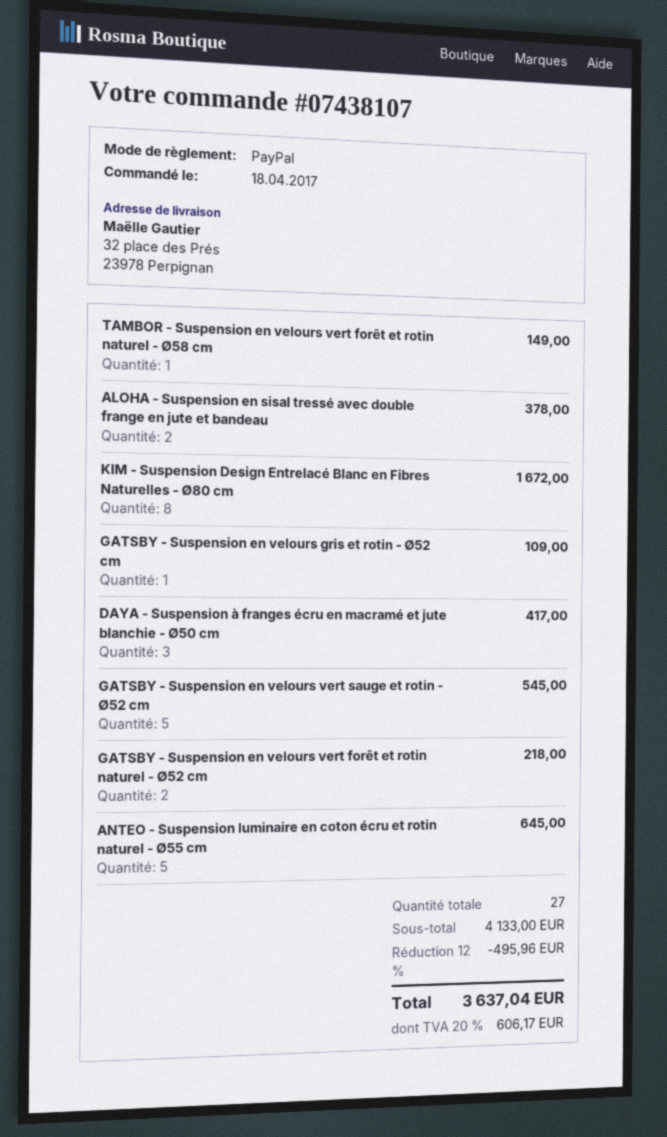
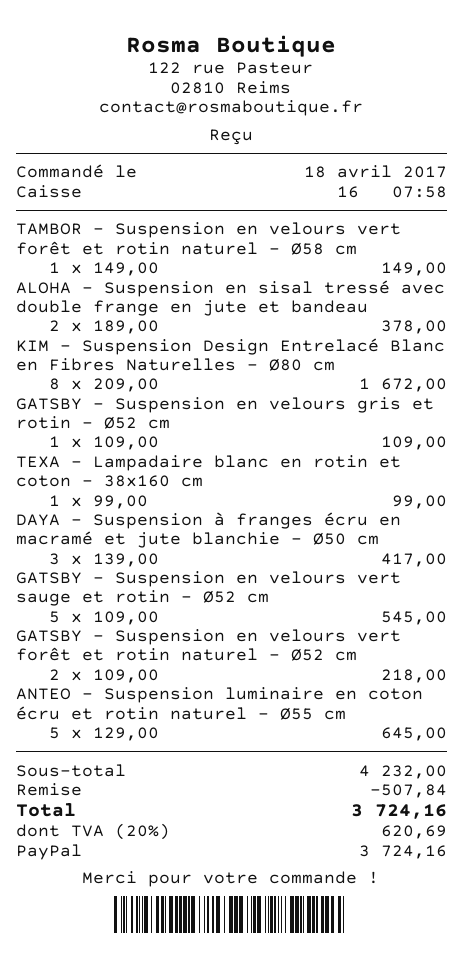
TEXA - Lampadaire blanc en rotin et coton - 38x160 cm: none -> 1 for 99.00
subtotal: 4133.00 -> 4232.00
discount: 495.96 -> 507.84
tax: 20% = 606.17 -> 20% = 620.69
total: 3637.04 -> 3724.16

